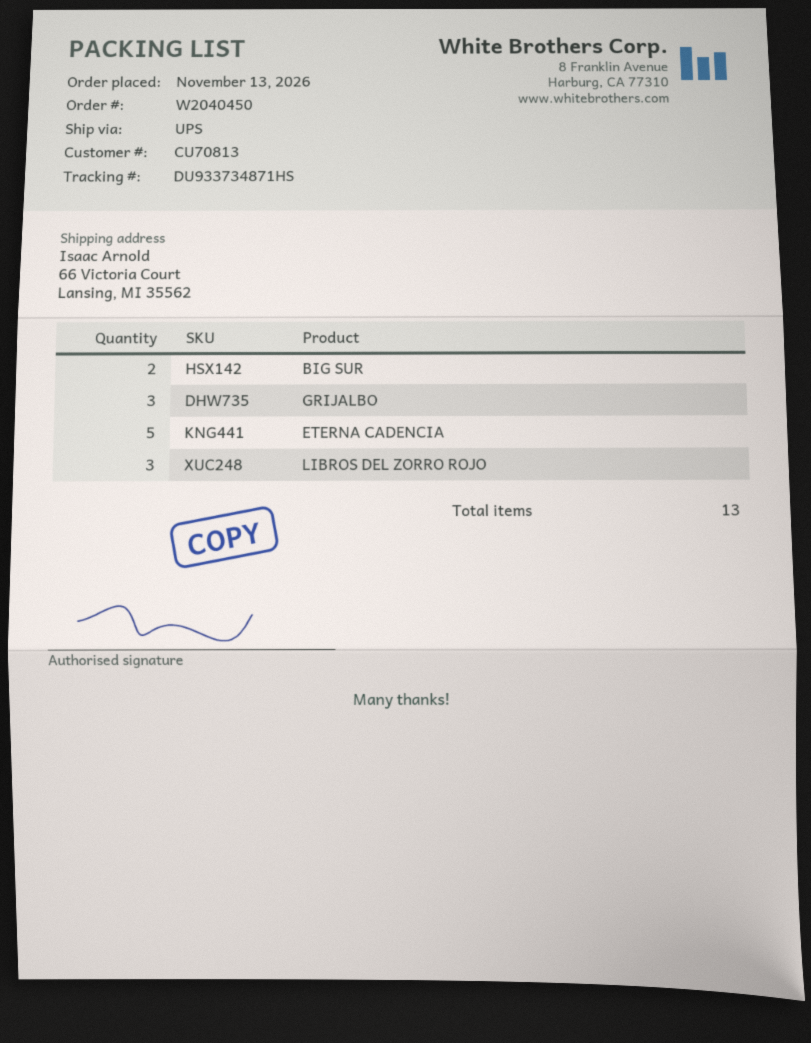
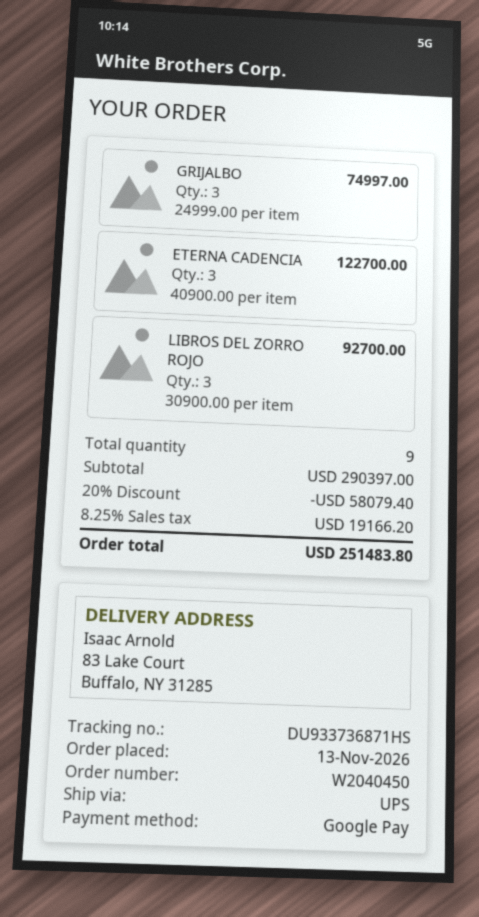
tracking number: DU933734871HS -> DU933736871HS
ship to: 66 Victoria Court, Lansing, MI 35562 -> 83 Lake Court, Buffalo, NY 31285
BIG SUR: 2 -> none
ETERNA CADENCIA: 5 -> 3
total quantity: 13 -> 9

